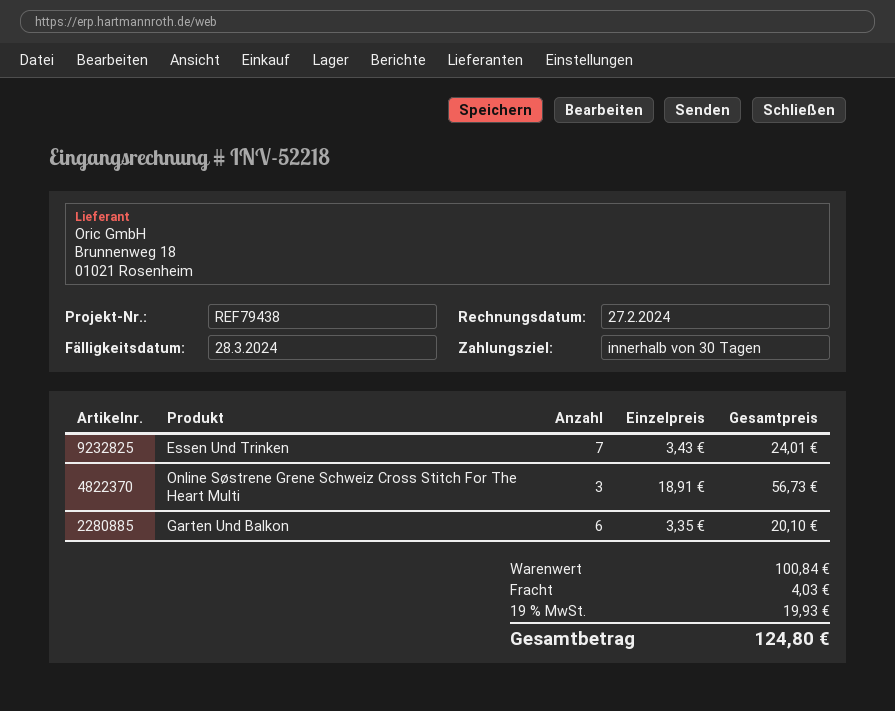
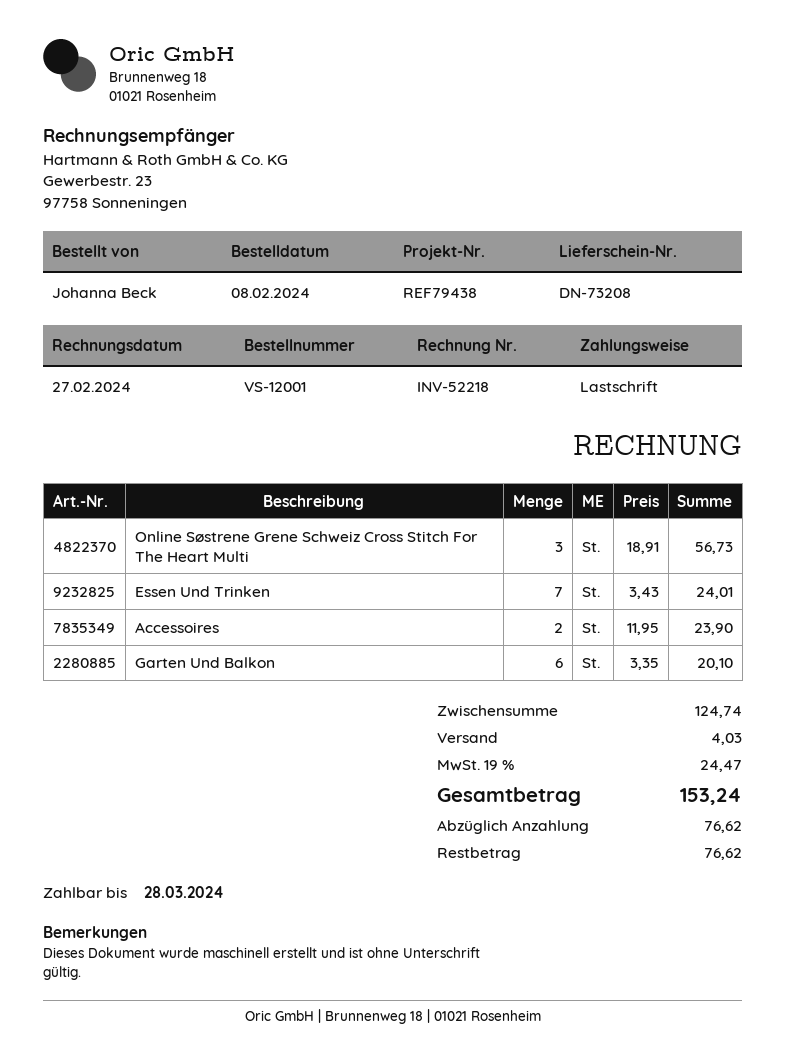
Accessoires: none -> 2 x 11.95 = 23.90
subtotal: 100.84 -> 124.74
tax: 19% = 19.93 -> 19% = 24.47
total: 124.80 -> 153.24

